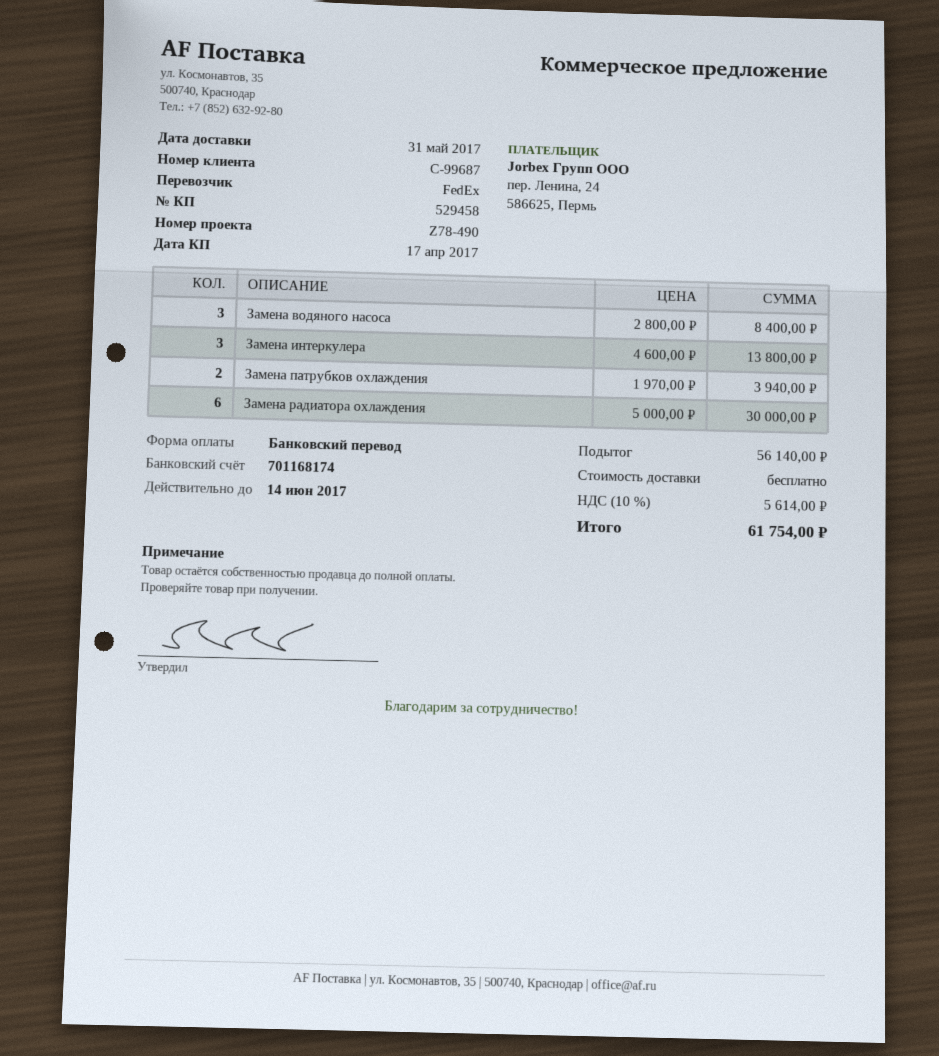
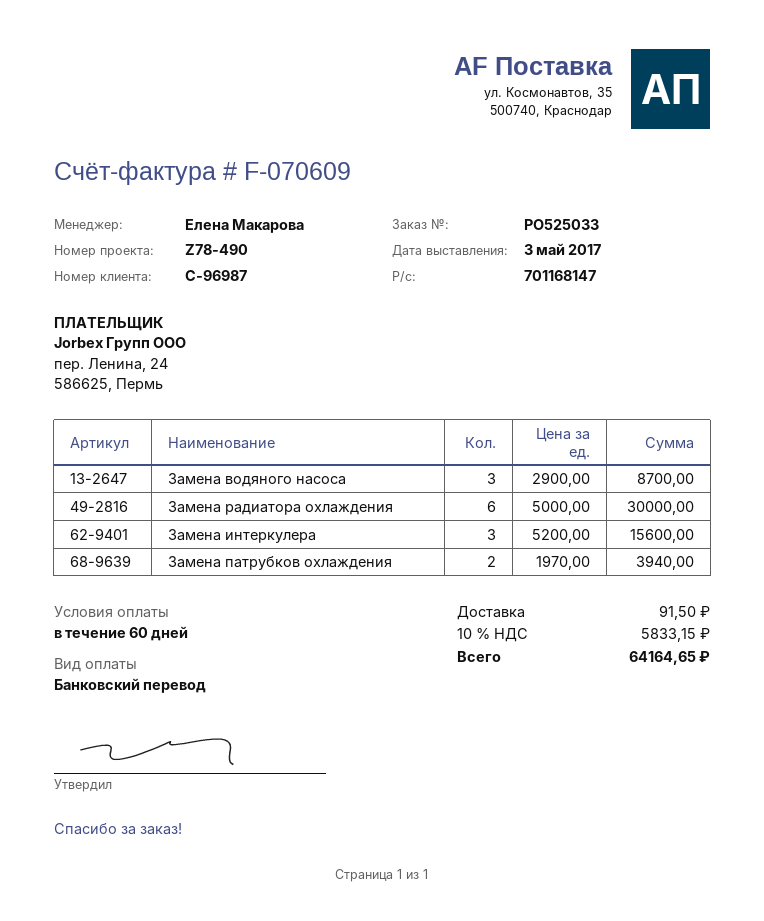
customer number: C-99687 -> C-96987
bank account: 701168174 -> 701168147
Замена водяного насоса: 3 x 2800.00 = 8400.00 -> 3 x 2900.00 = 8700.00
Замена интеркулера: 3 x 4600.00 = 13800.00 -> 3 x 5200.00 = 15600.00
shipping: 0.00 -> 91.50
tax: 10% = 5614.00 -> 10% = 5833.15
total: 61754.00 -> 64164.65

